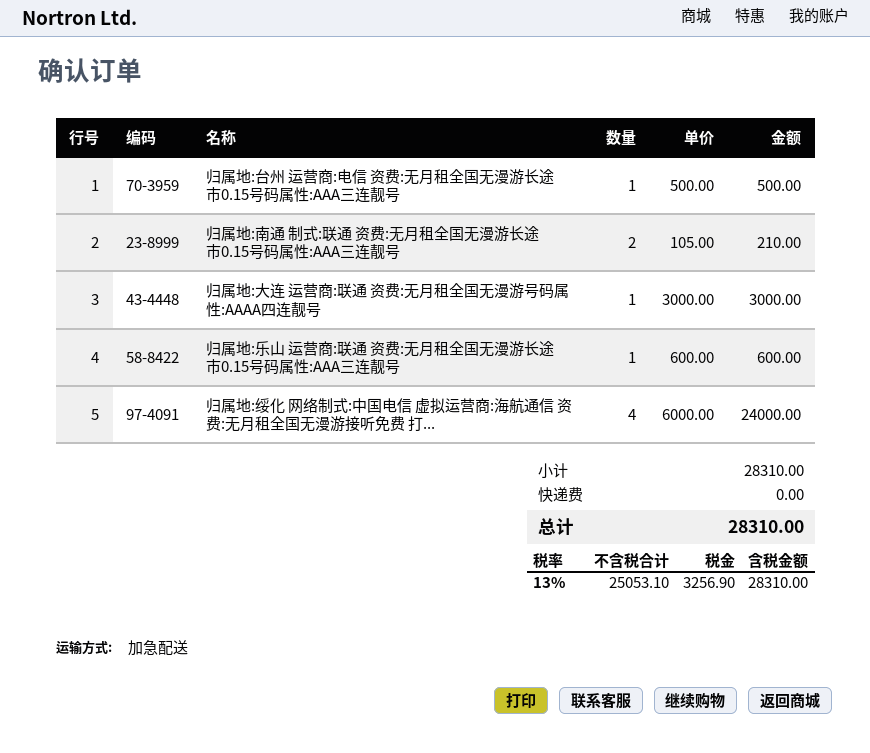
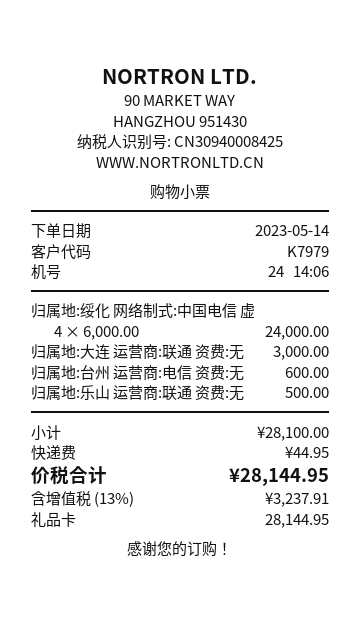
归属地:台州 运营商:电信 资费:无月租全国无漫游长途市0.15号码属性:AAA三连靓号: 1 x 500.00 = 500.00 -> 1 x 600.00 = 600.00
归属地:南通 制式:联通 资费:无月租全国无漫游长途市0.15号码属性:AAA三连靓号: 2 x 105.00 = 210.00 -> none
归属地:乐山 运营商:联通 资费:无月租全国无漫游长途市0.15号码属性:AAA三连靓号: 1 x 600.00 = 600.00 -> 1 x 500.00 = 500.00
subtotal: 28310.00 -> 28100.00
shipping: 0.00 -> 44.95
tax: 13% = 3256.90 -> 13% = 3237.91
total: 28310.00 -> 28144.95

